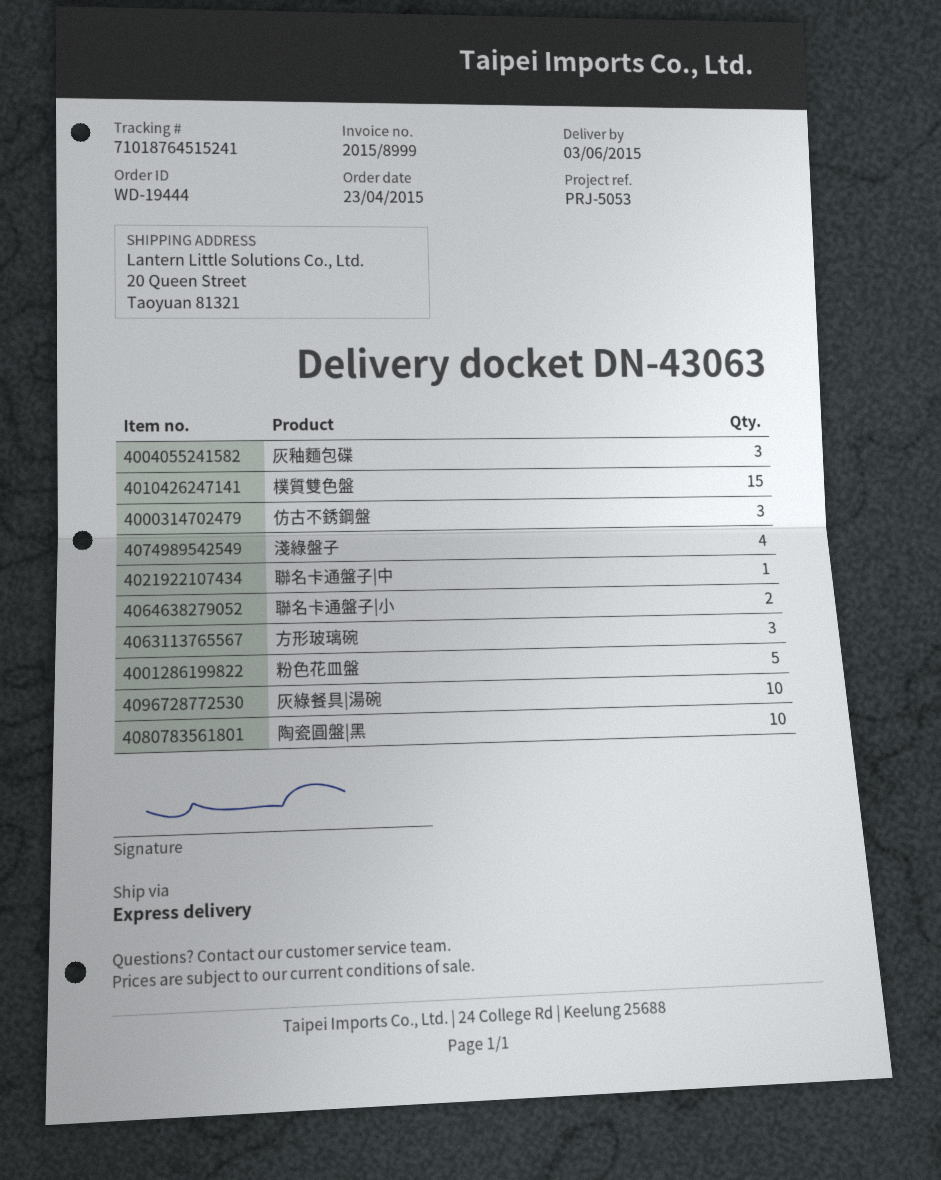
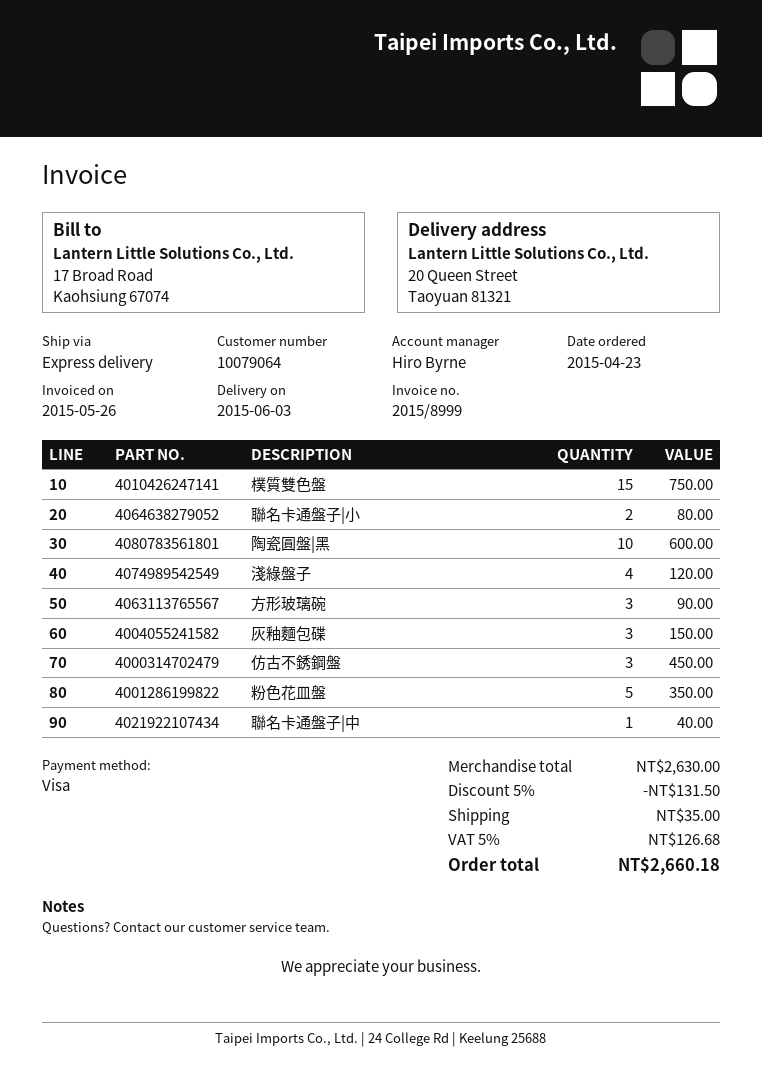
灰綠餐具|湯碗: 10 -> none

